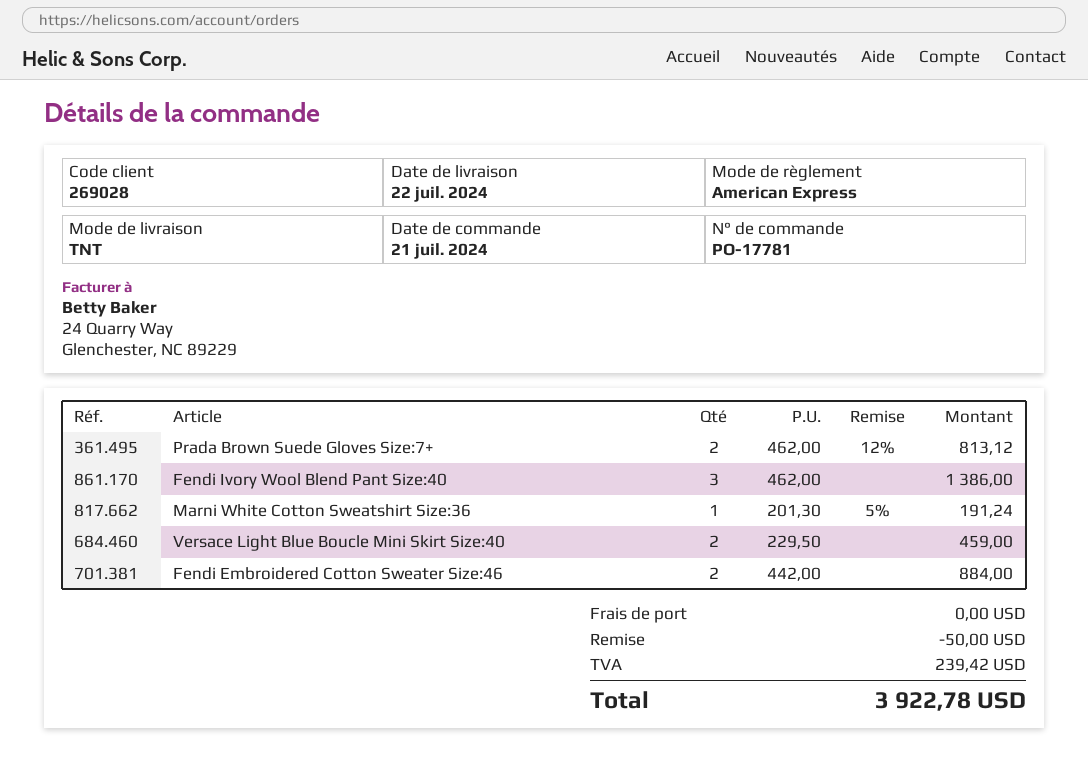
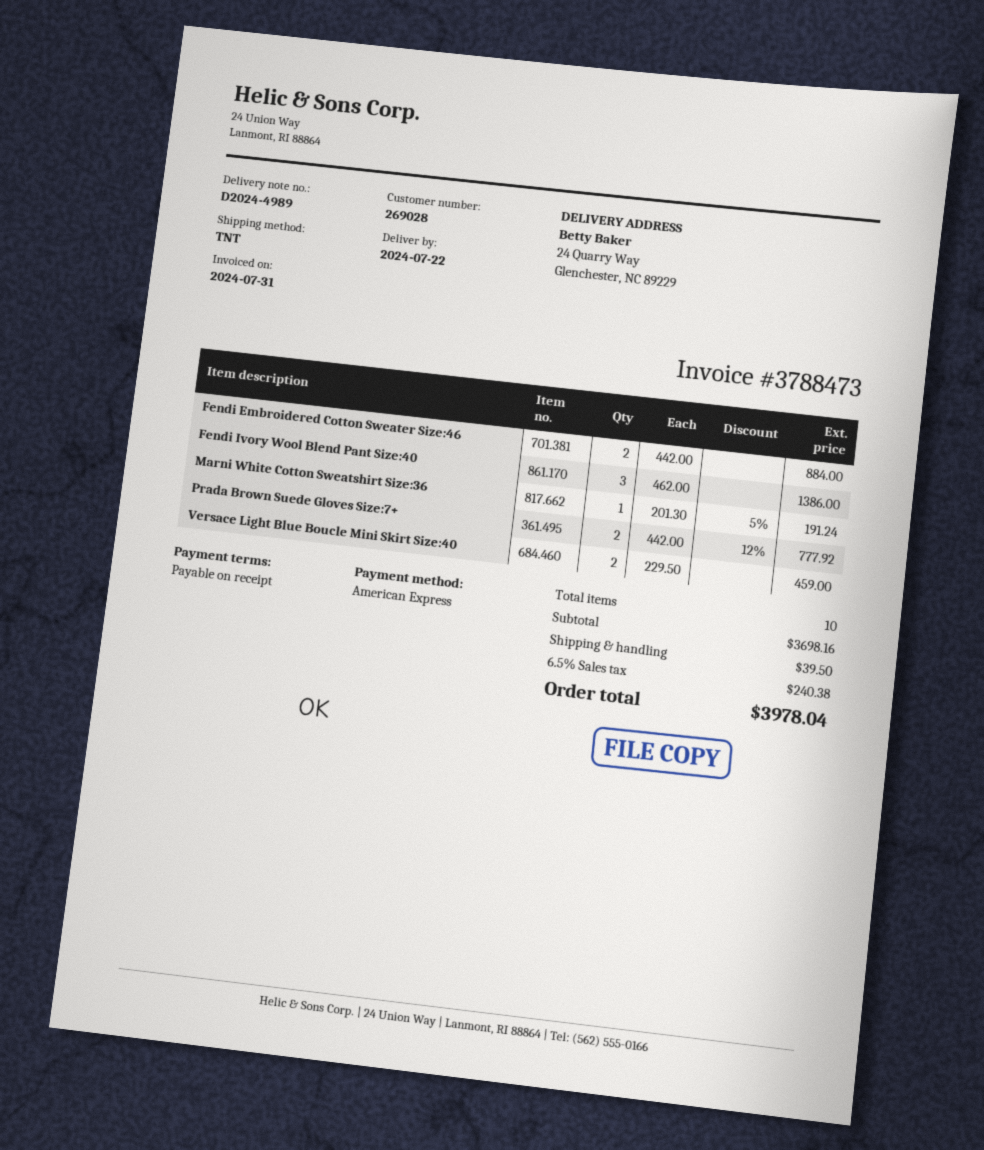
Prada Brown Suede Gloves Size:7+: 2 x 462.00 - 12% = 813.12 -> 2 x 442.00 - 12% = 777.92
discount: 50.00 -> none
shipping: 0.00 -> 39.50
tax: 239.42 -> 240.38
total: 3922.78 -> 3978.04

